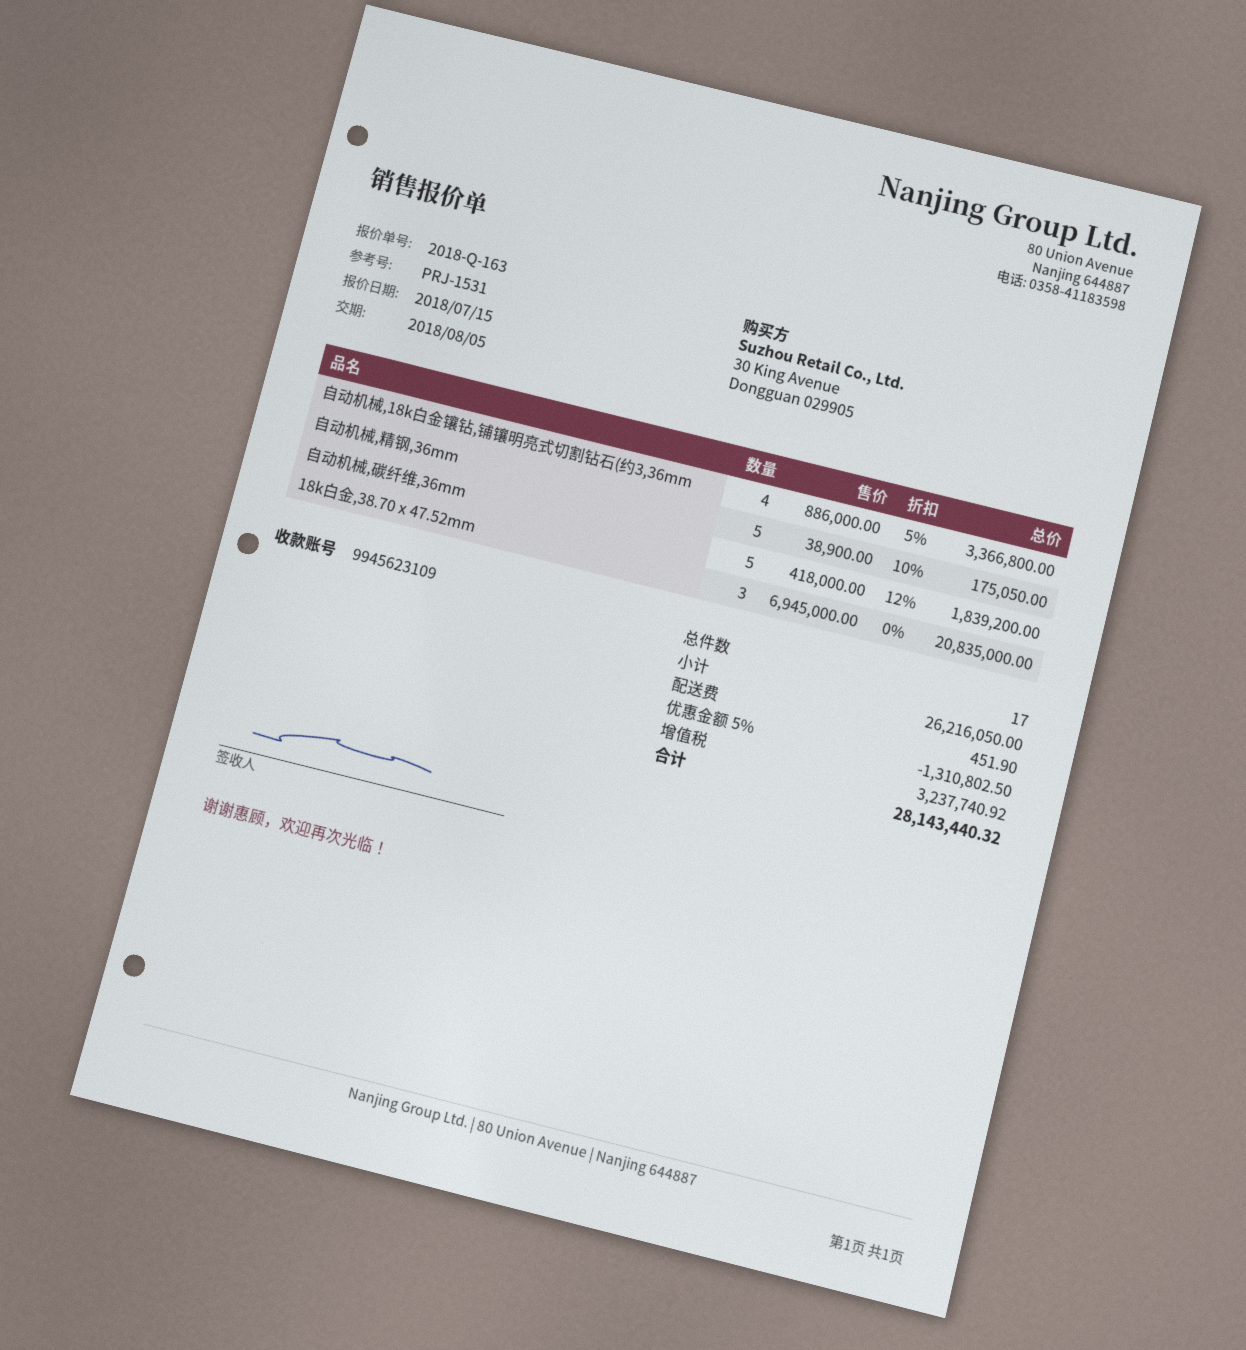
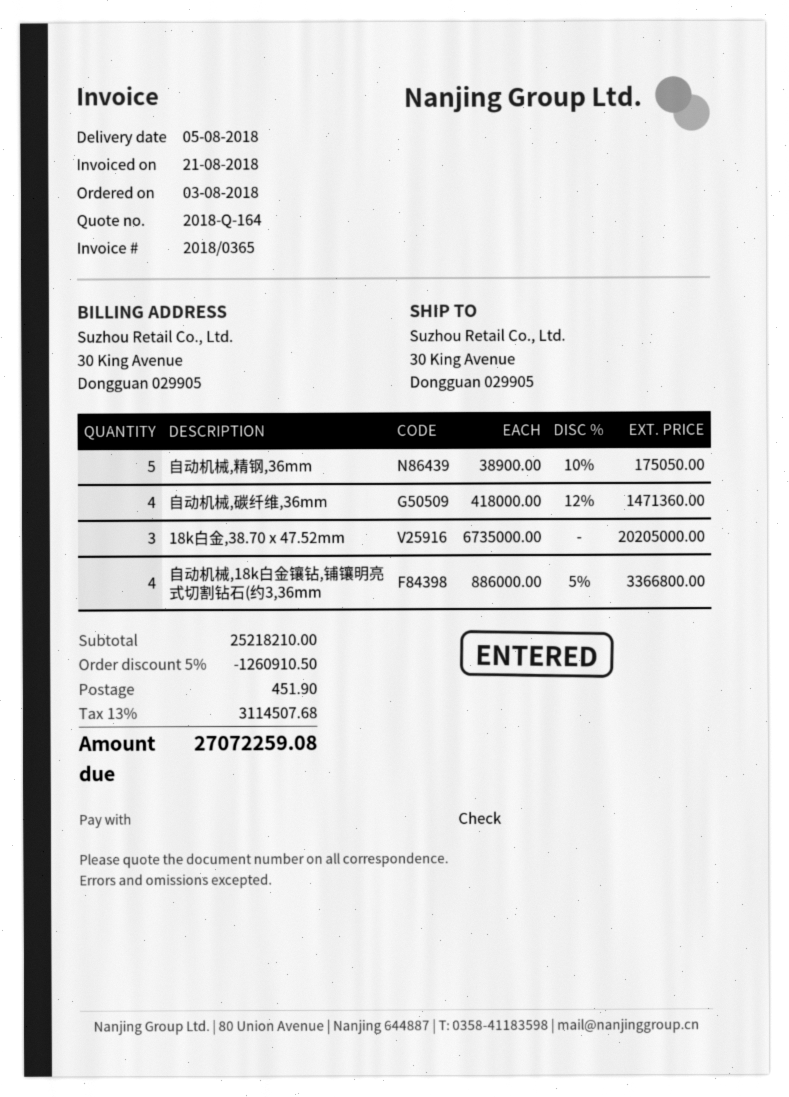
quote number: 2018-Q-163 -> 2018-Q-164
自动机械,碳纤维,36mm: 5 x 418000.00 - 12% = 1839200.00 -> 4 x 418000.00 - 12% = 1471360.00
18k白金,38.70 x 47.52mm: 3 x 6945000.00 = 20835000.00 -> 3 x 6735000.00 = 20205000.00
subtotal: 26216050.00 -> 25218210.00
discount: 5% = 1310802.50 -> 5% = 1260910.50
tax: 3237740.92 -> 3114507.68
total: 28143440.32 -> 27072259.08

